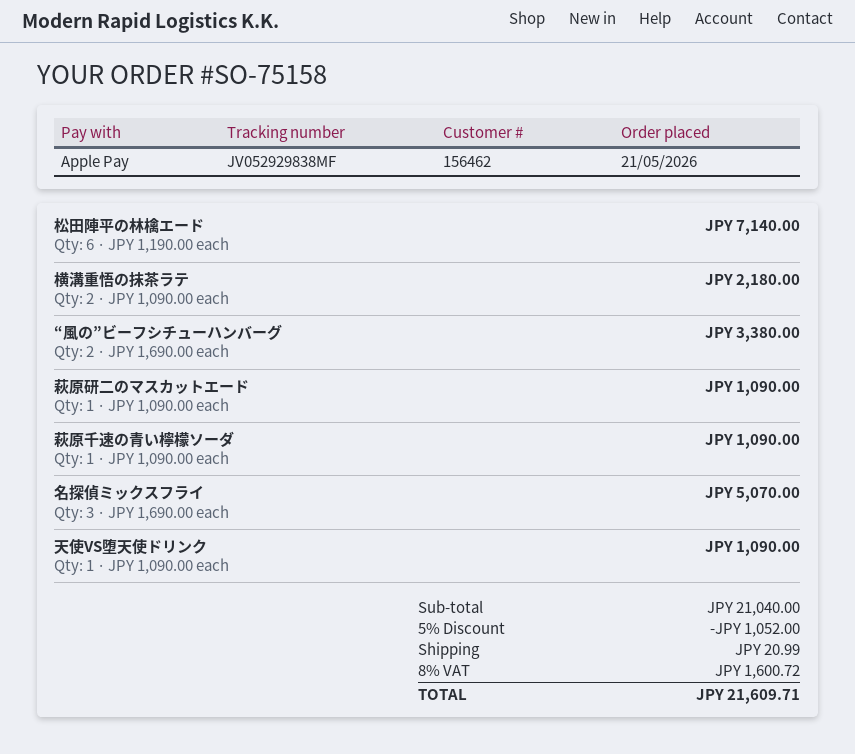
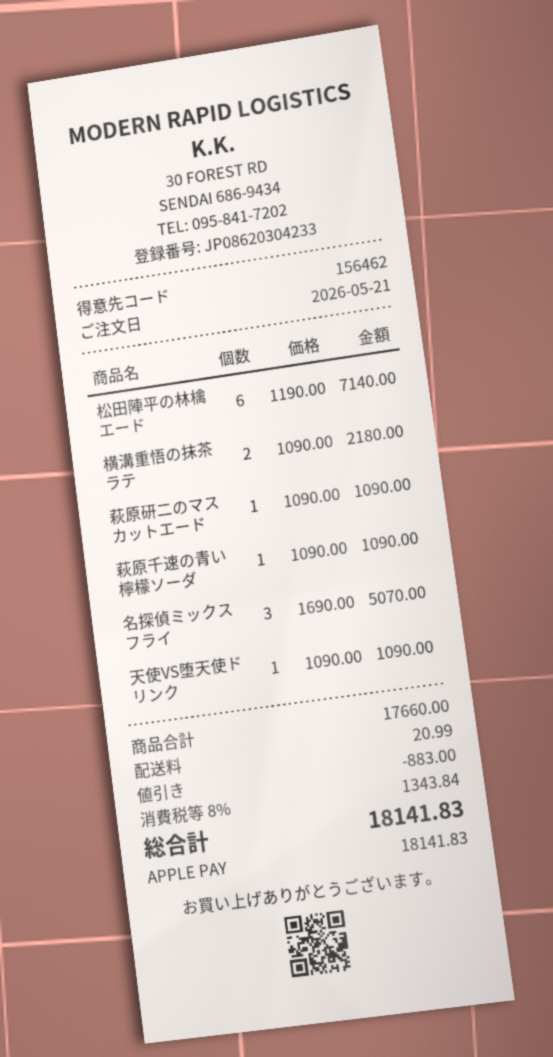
“風の”ビーフシチューハンバーグ: 2 x 1690.00 = 3380.00 -> none
subtotal: 21040.00 -> 17660.00
discount: 1052.00 -> 883.00
tax: 8% = 1600.72 -> 8% = 1343.84
total: 21609.71 -> 18141.83

